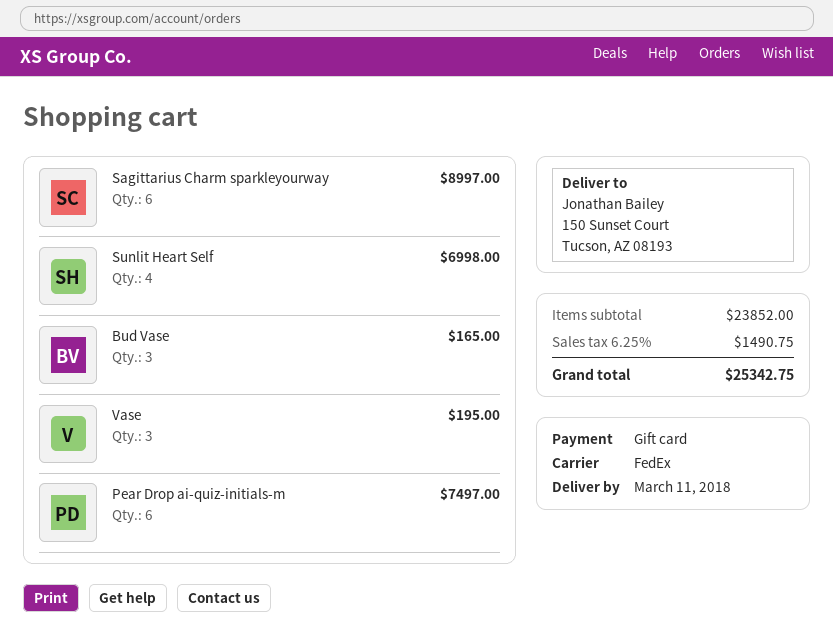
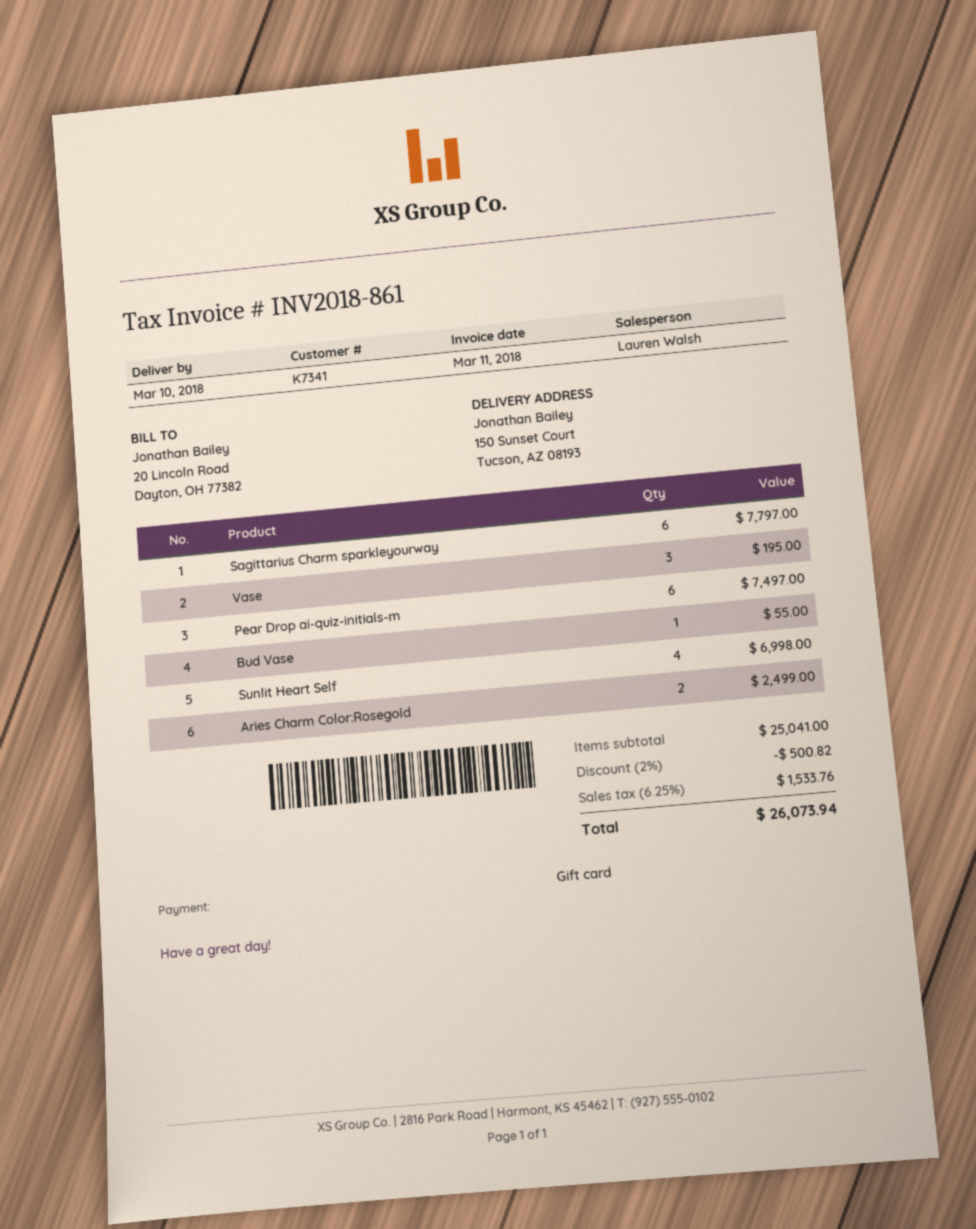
delivery date: 2018-03-11 -> 2018-03-10
Sagittarius Charm sparkleyourway: 6 for 8997.00 -> 6 for 7797.00
Bud Vase: 3 for 165.00 -> 1 for 55.00
Aries Charm Color:Rosegold: none -> 2 for 2499.00
subtotal: 23852.00 -> 25041.00
discount: none -> 2% = 500.82
tax: 6.25% = 1490.75 -> 6.25% = 1533.76
total: 25342.75 -> 26073.94

